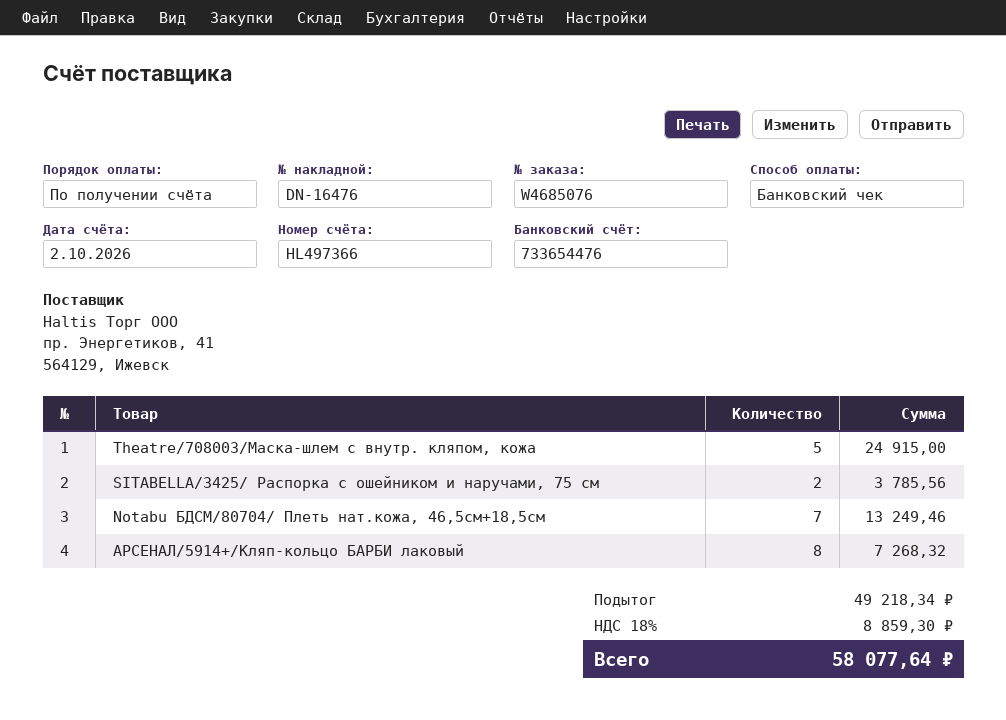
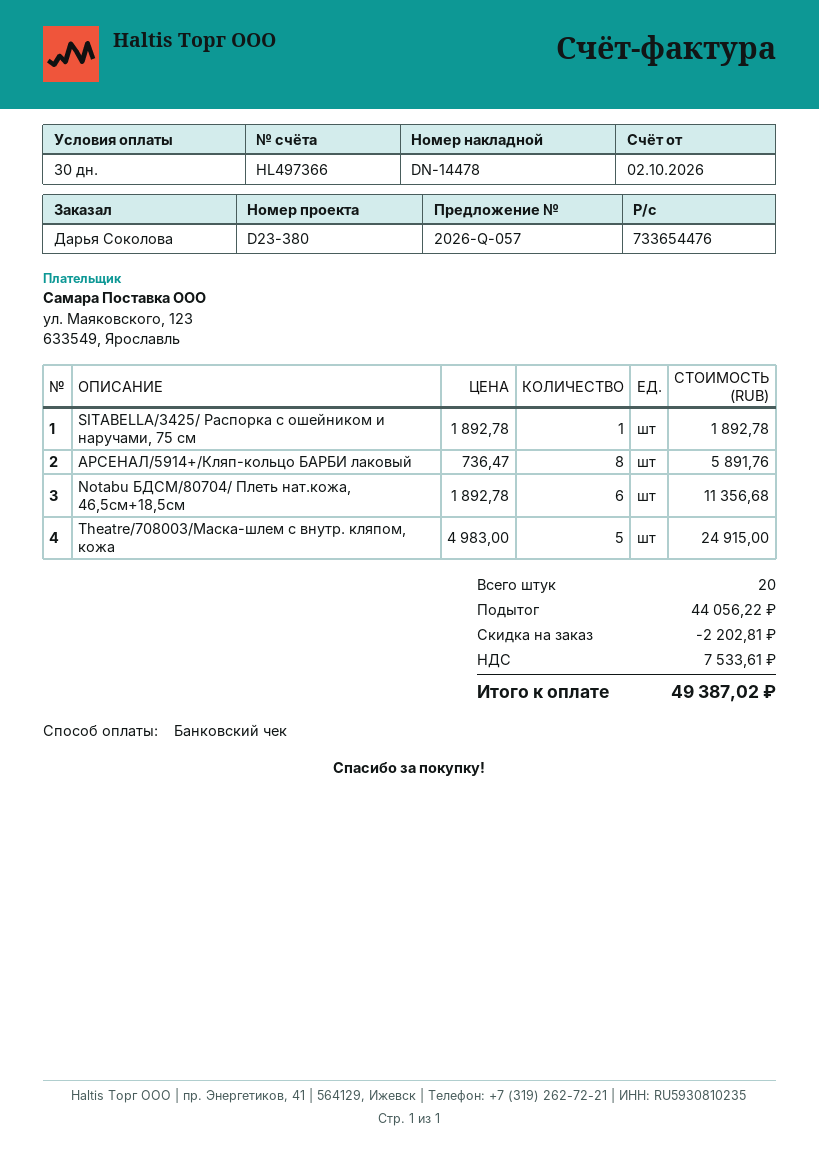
delivery note number: DN-16476 -> DN-14478
payment terms: on receipt -> 30 days
SITABELLA/3425/ Распорка с ошейником и наручами, 75 см: 2 for 3785.56 -> 1 for 1892.78
Notabu БДСМ/80704/ Плеть нат.кожа, 46,5см+18,5см: 7 for 13249.46 -> 6 for 11356.68
АРСЕНАЛ/5914+/Кляп-кольцо БАРБИ лаковый: 8 for 7268.32 -> 8 for 5891.76
subtotal: 49218.34 -> 44056.22
discount: none -> 2202.81
tax: 8859.30 -> 7533.61
total: 58077.64 -> 49387.02

